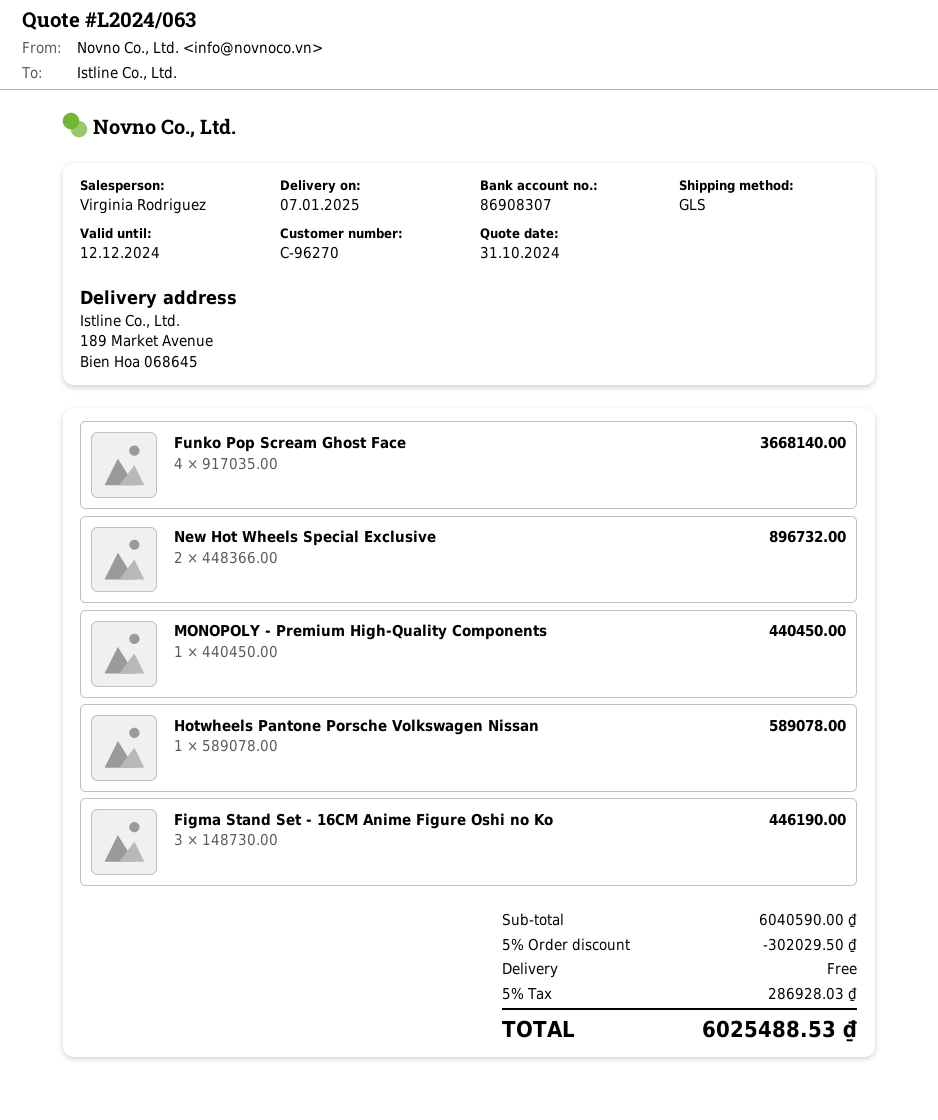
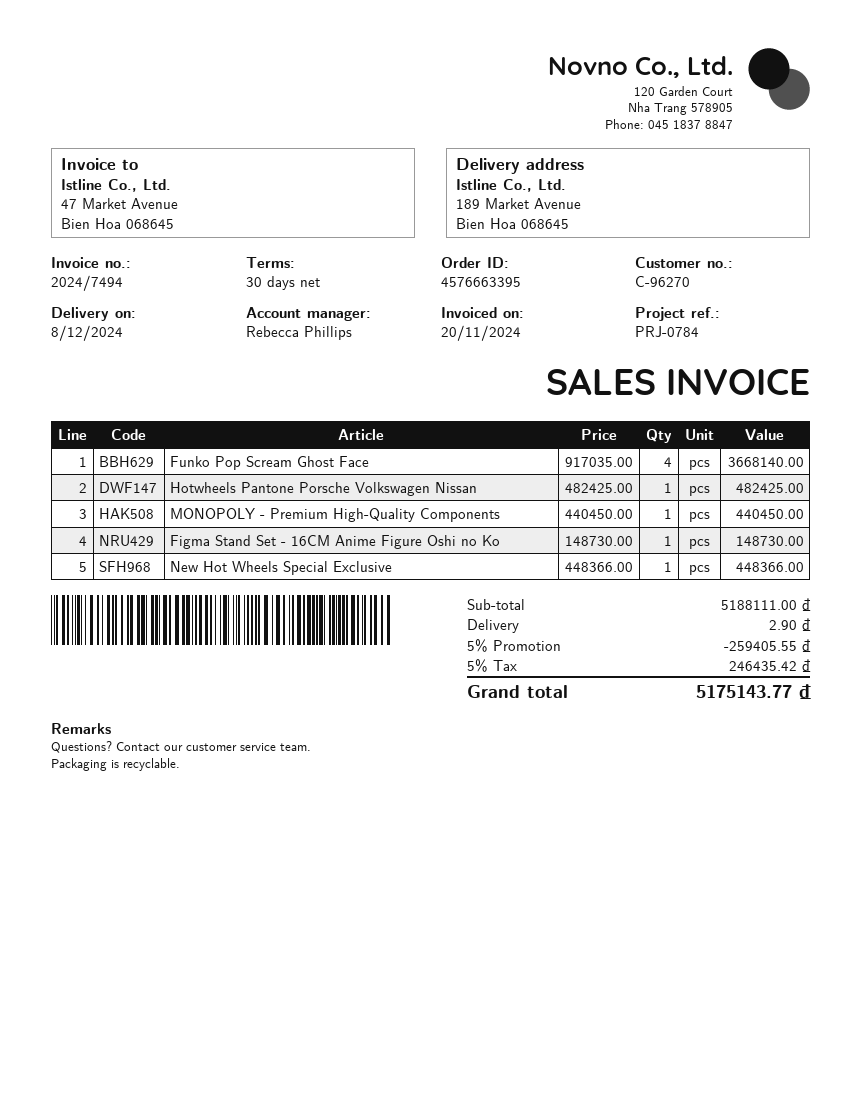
delivery date: 2025-01-07 -> 2024-12-08
sales rep: Virginia Rodriguez -> Rebecca Phillips
New Hot Wheels Special Exclusive: 2 x 448366.00 = 896732.00 -> 1 x 448366.00 = 448366.00
Hotwheels Pantone Porsche Volkswagen Nissan: 1 x 589078.00 = 589078.00 -> 1 x 482425.00 = 482425.00
Figma Stand Set - 16CM Anime Figure Oshi no Ko: 3 x 148730.00 = 446190.00 -> 1 x 148730.00 = 148730.00
subtotal: 6040590.00 -> 5188111.00
discount: 5% = 302029.50 -> 5% = 259405.55
shipping: 0.00 -> 2.90
tax: 5% = 286928.03 -> 5% = 246435.42
total: 6025488.53 -> 5175143.77

